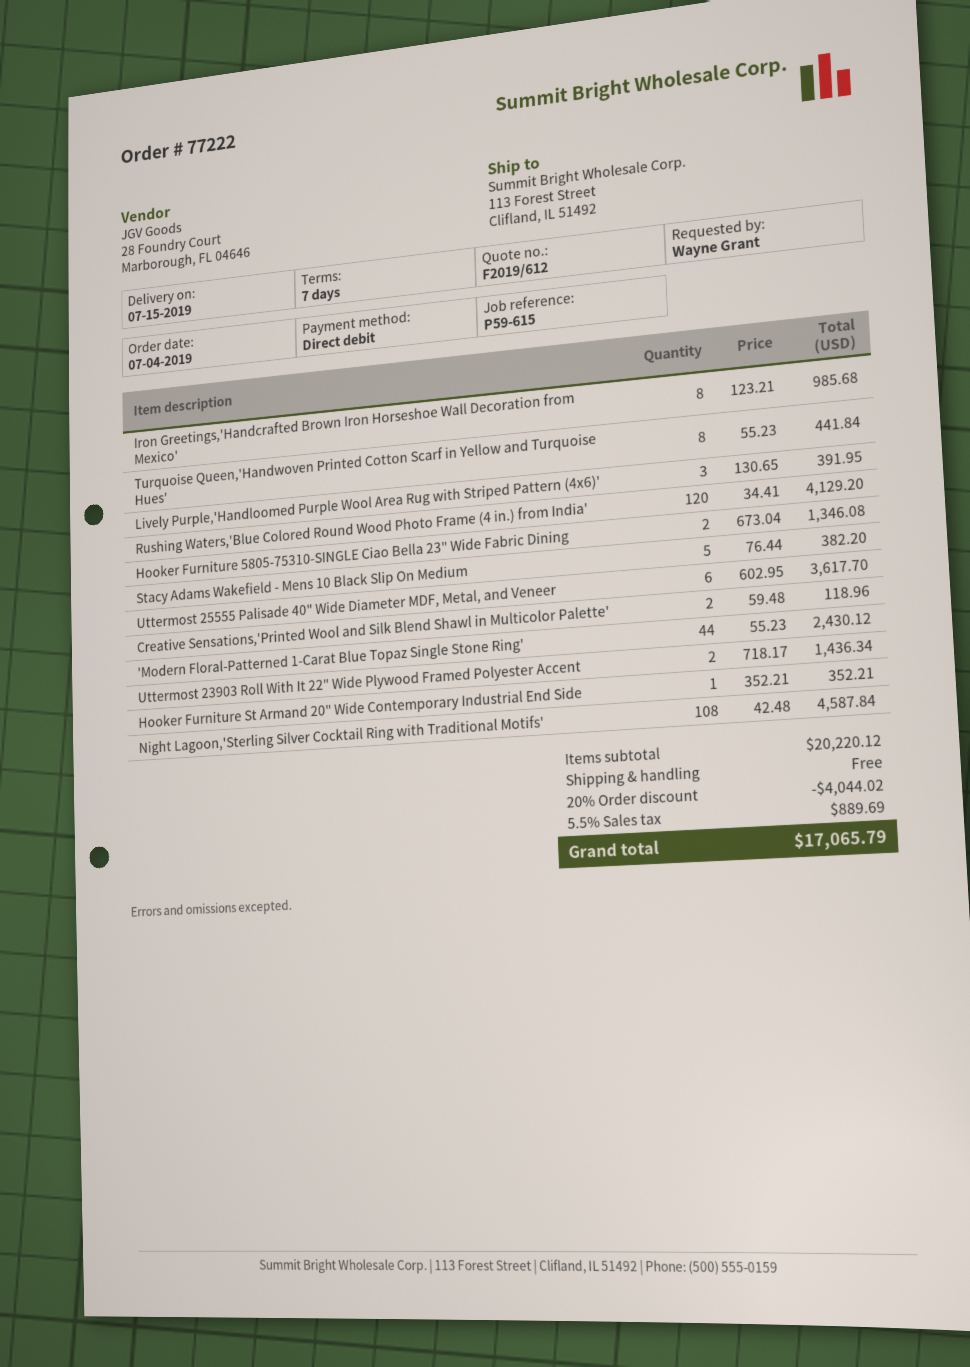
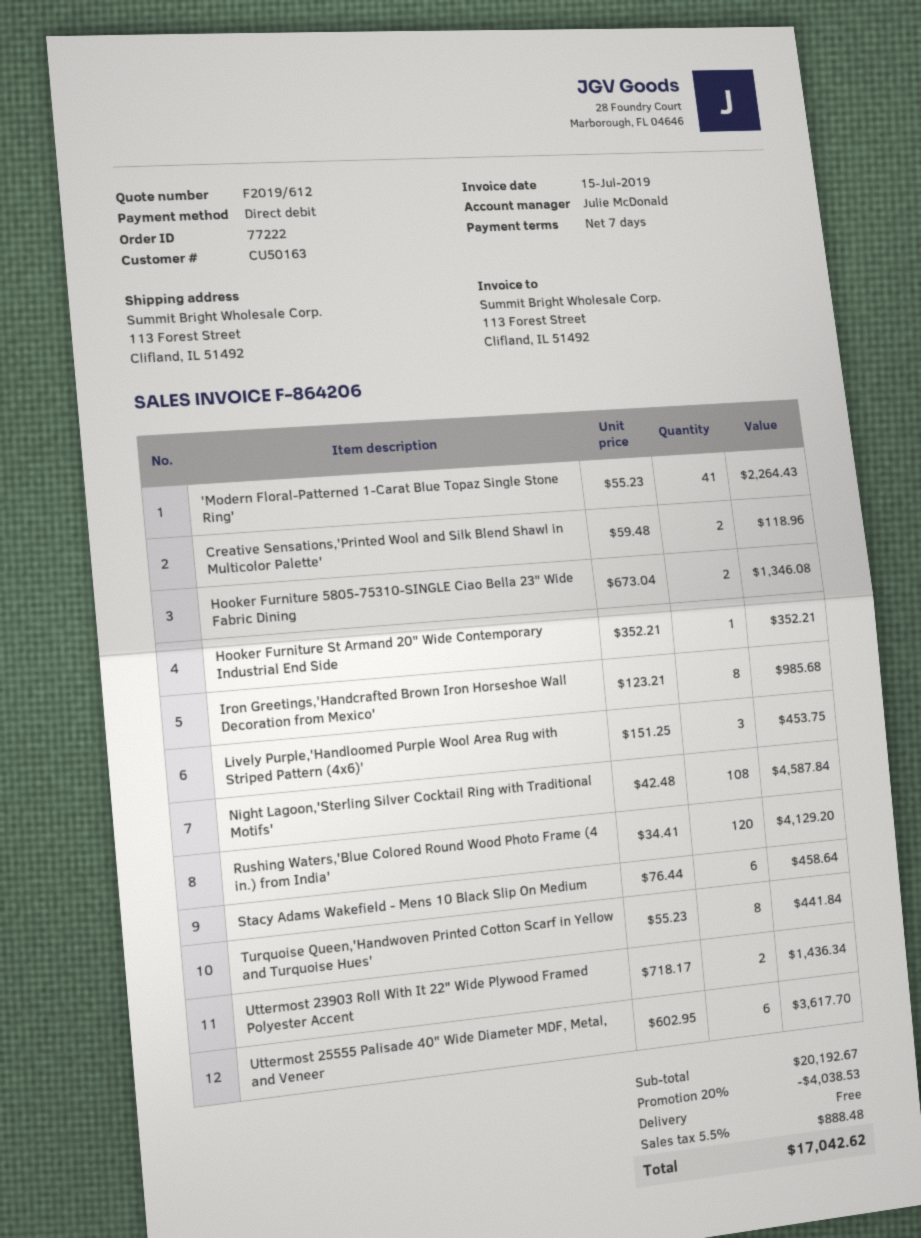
Lively Purple,'Handloomed Purple Wool Area Rug with Striped Pattern (4x6)': 3 x 130.65 = 391.95 -> 3 x 151.25 = 453.75
Stacy Adams Wakefield - Mens 10 Black Slip On Medium: 5 x 76.44 = 382.20 -> 6 x 76.44 = 458.64
'Modern Floral-Patterned 1-Carat Blue Topaz Single Stone Ring': 44 x 55.23 = 2430.12 -> 41 x 55.23 = 2264.43
subtotal: 20220.12 -> 20192.67
discount: 20% = 4044.02 -> 20% = 4038.53
tax: 5.5% = 889.69 -> 5.5% = 888.48
total: 17065.79 -> 17042.62

